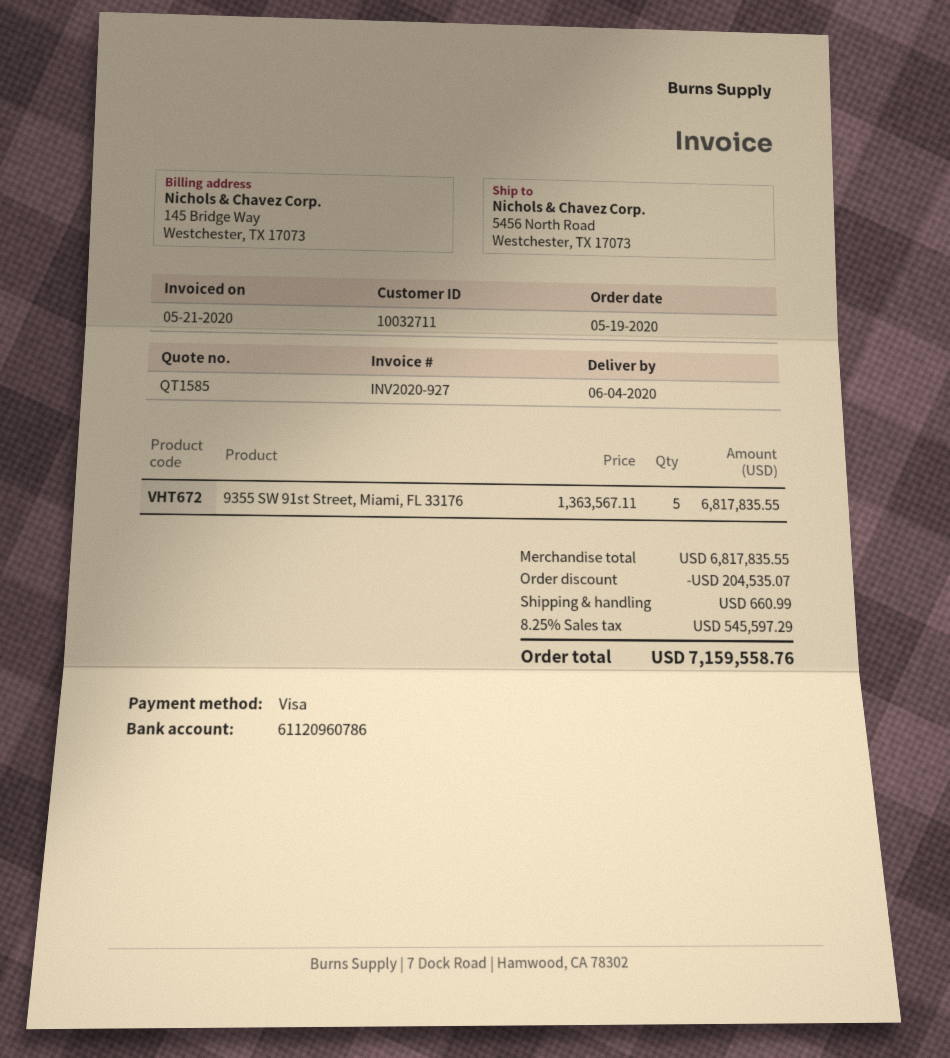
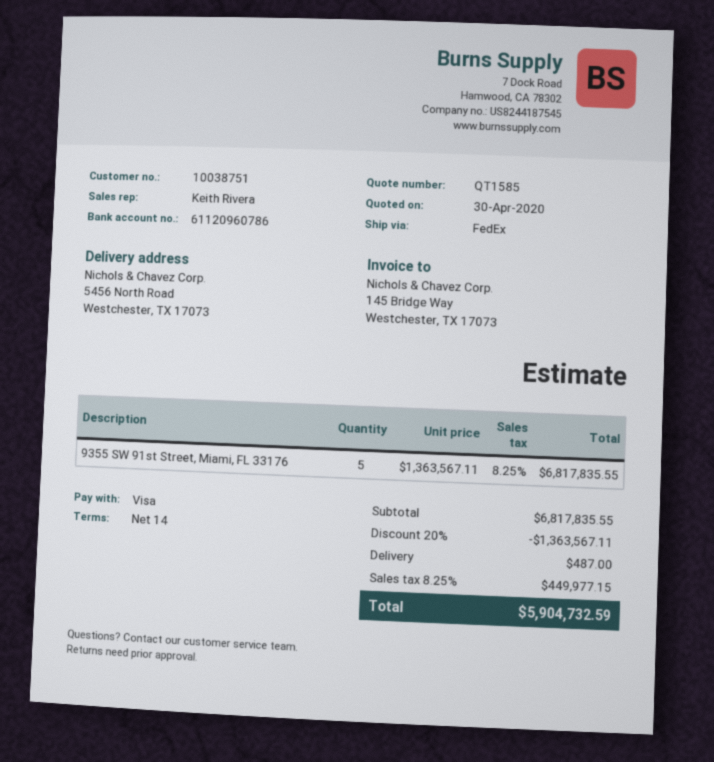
customer number: 10032711 -> 10038751
discount: 204535.07 -> 1363567.11
shipping: 660.99 -> 487.00
tax: 8.25% = 545597.29 -> 8.25% = 449977.15
total: 7159558.76 -> 5904732.59

